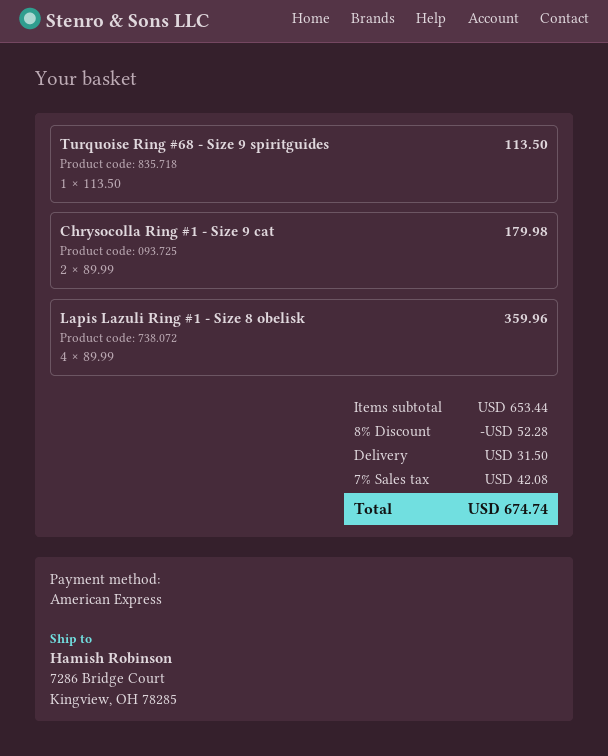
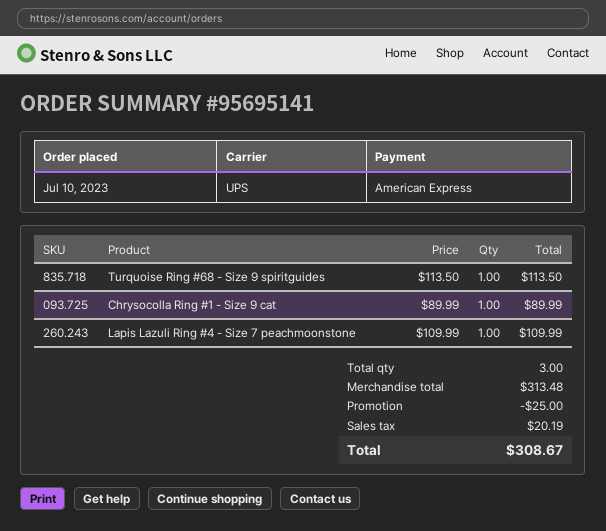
Chrysocolla Ring #1 - Size 9 cat: 2 x 89.99 = 179.98 -> 1 x 89.99 = 89.99
Lapis Lazuli Ring #1 - Size 8 obelisk: 4 x 89.99 = 359.96 -> none
Lapis Lazuli Ring #4 - Size 7 peachmoonstone: none -> 1 x 109.99 = 109.99
subtotal: 653.44 -> 313.48
discount: 52.28 -> 25.00
shipping: 31.50 -> none
tax: 42.08 -> 20.19
total: 674.74 -> 308.67

